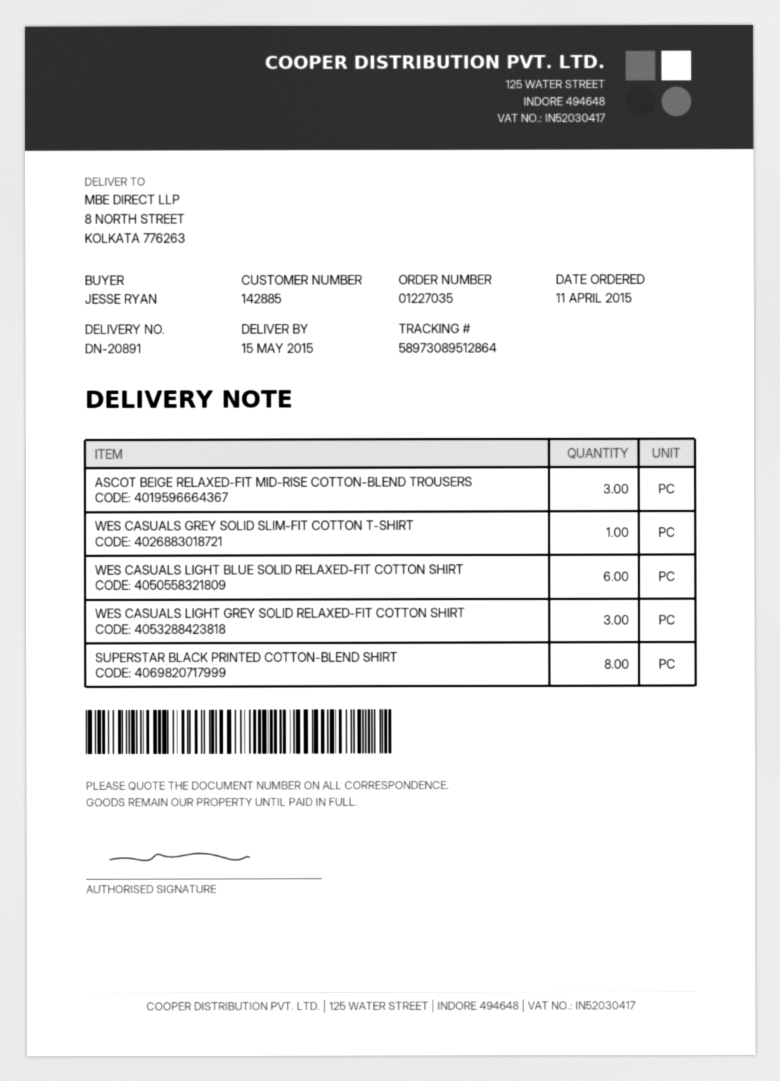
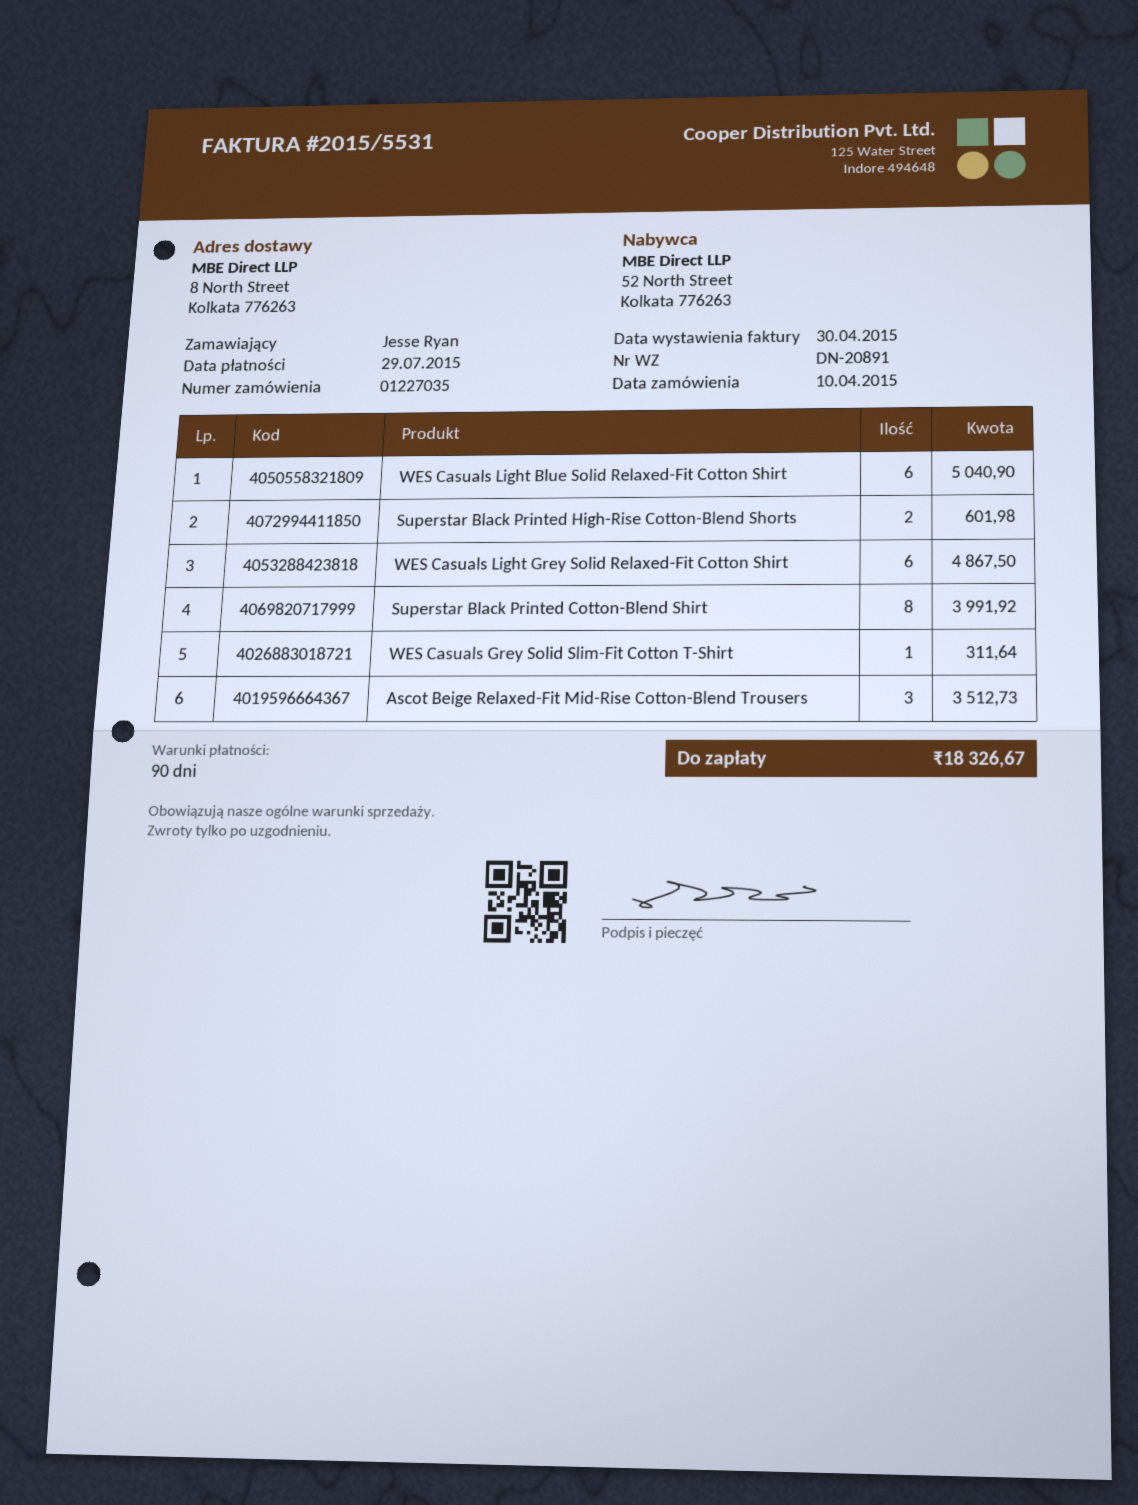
order date: 2015-04-11 -> 2015-04-10
WES CASUALS LIGHT GREY SOLID RELAXED-FIT COTTON SHIRT: 3 -> 6
Superstar Black Printed High-Rise Cotton-Blend Shorts: none -> 2

